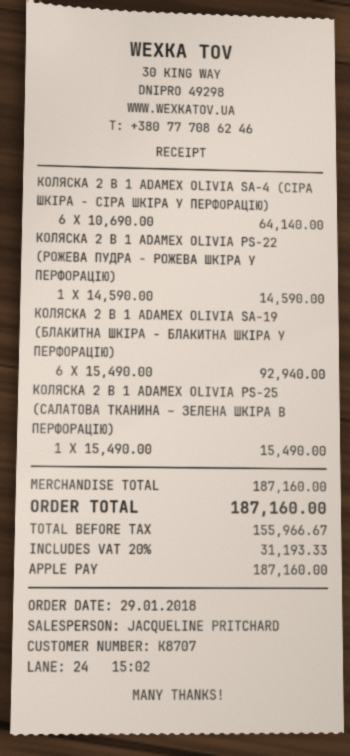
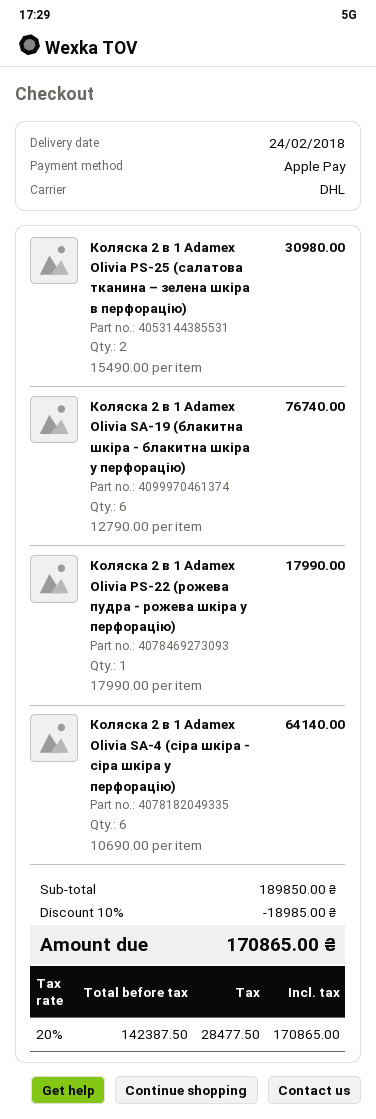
КОЛЯСКА 2 В 1 ADAMEX OLIVIA PS-22 (РОЖЕВА ПУДРА - РОЖЕВА ШКІРА У ПЕРФОРАЦІЮ): 1 x 14590.00 = 14590.00 -> 1 x 17990.00 = 17990.00
КОЛЯСКА 2 В 1 ADAMEX OLIVIA SA-19 (БЛАКИТНА ШКІРА - БЛАКИТНА ШКІРА У ПЕРФОРАЦІЮ): 6 x 15490.00 = 92940.00 -> 6 x 12790.00 = 76740.00
КОЛЯСКА 2 В 1 ADAMEX OLIVIA PS-25 (САЛАТОВА ТКАНИНА – ЗЕЛЕНА ШКІРА В ПЕРФОРАЦІЮ): 1 x 15490.00 = 15490.00 -> 2 x 15490.00 = 30980.00
subtotal: 187160.00 -> 189850.00
discount: none -> 10% = 18985.00
net: 155966.67 -> 142387.50
tax: 20% = 31193.33 -> 20% = 28477.50
total: 187160.00 -> 170865.00

